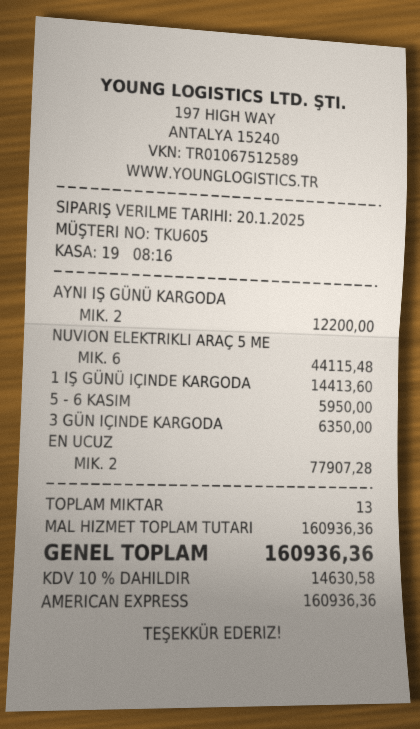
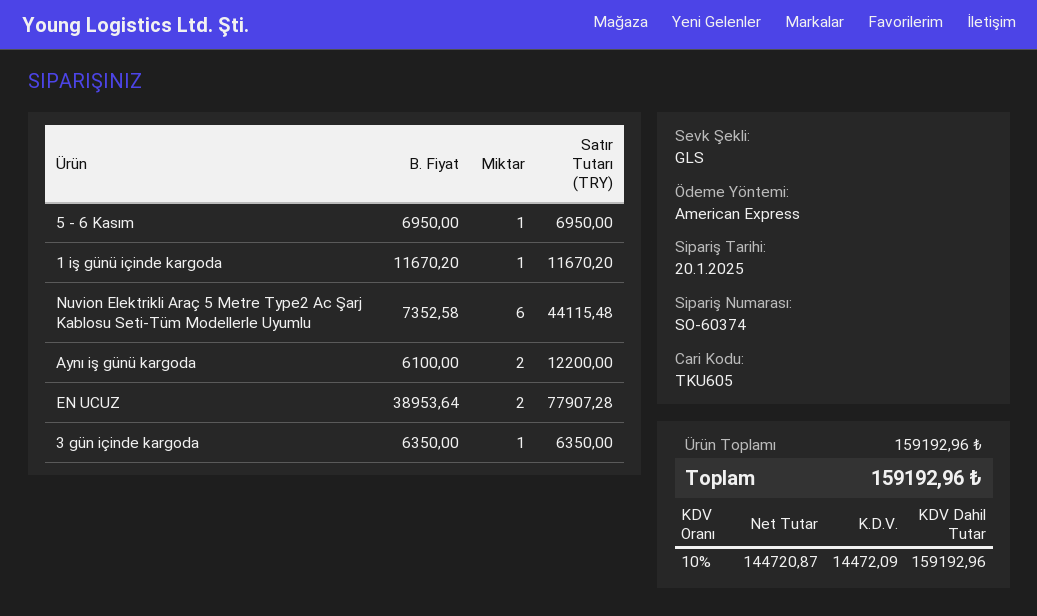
1 IŞ GÜNÜ IÇINDE KARGODA: 1 for 14413.60 -> 1 for 11670.20
5 - 6 KASIM: 1 for 5950.00 -> 1 for 6950.00
subtotal: 160936.36 -> 159192.96
tax: 10% = 14630.58 -> 10% = 14472.09
total: 160936.36 -> 159192.96

